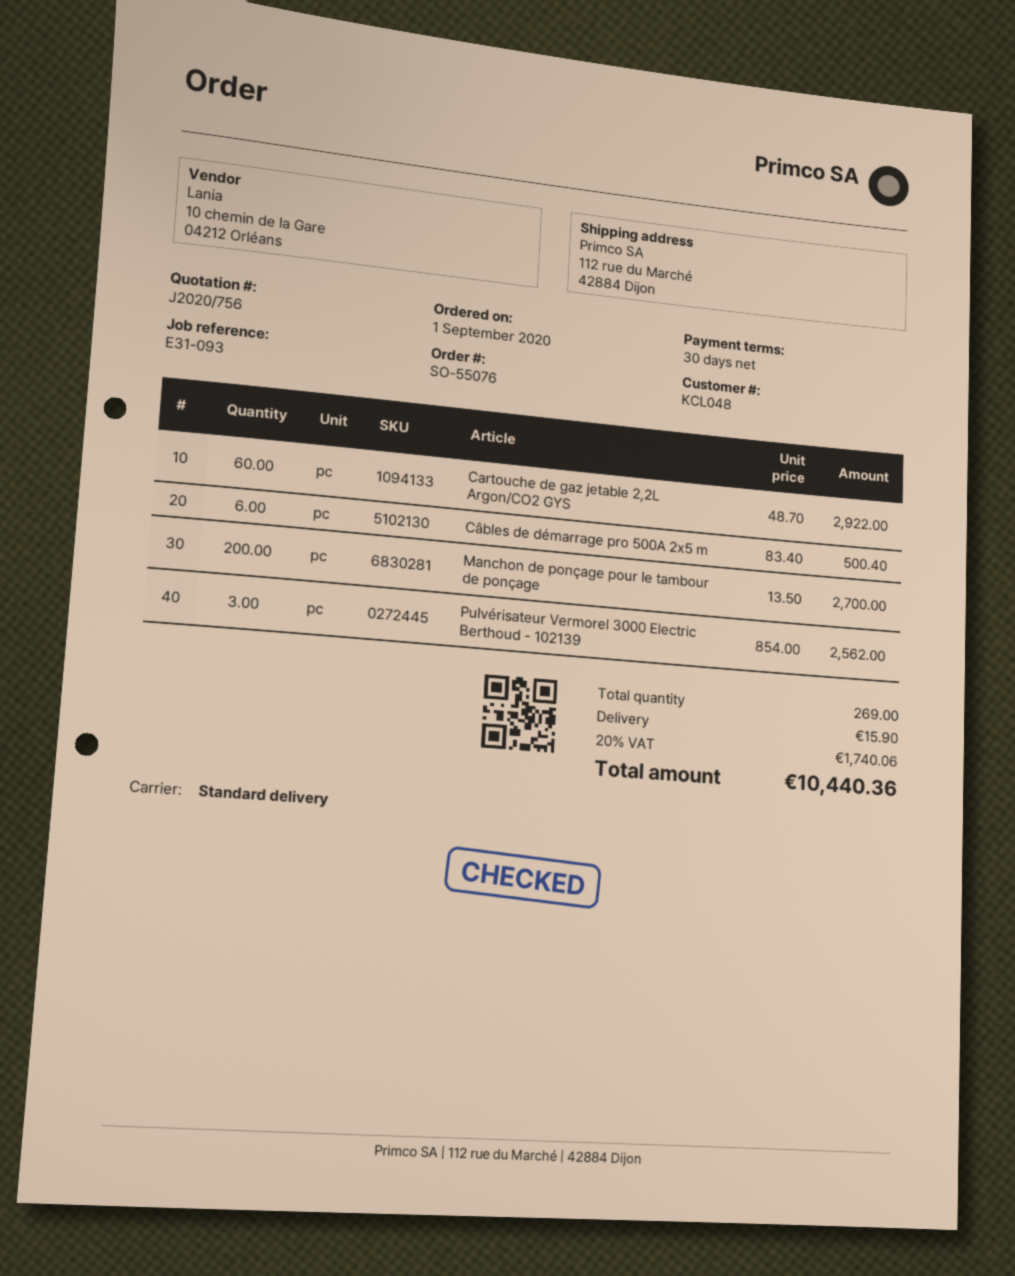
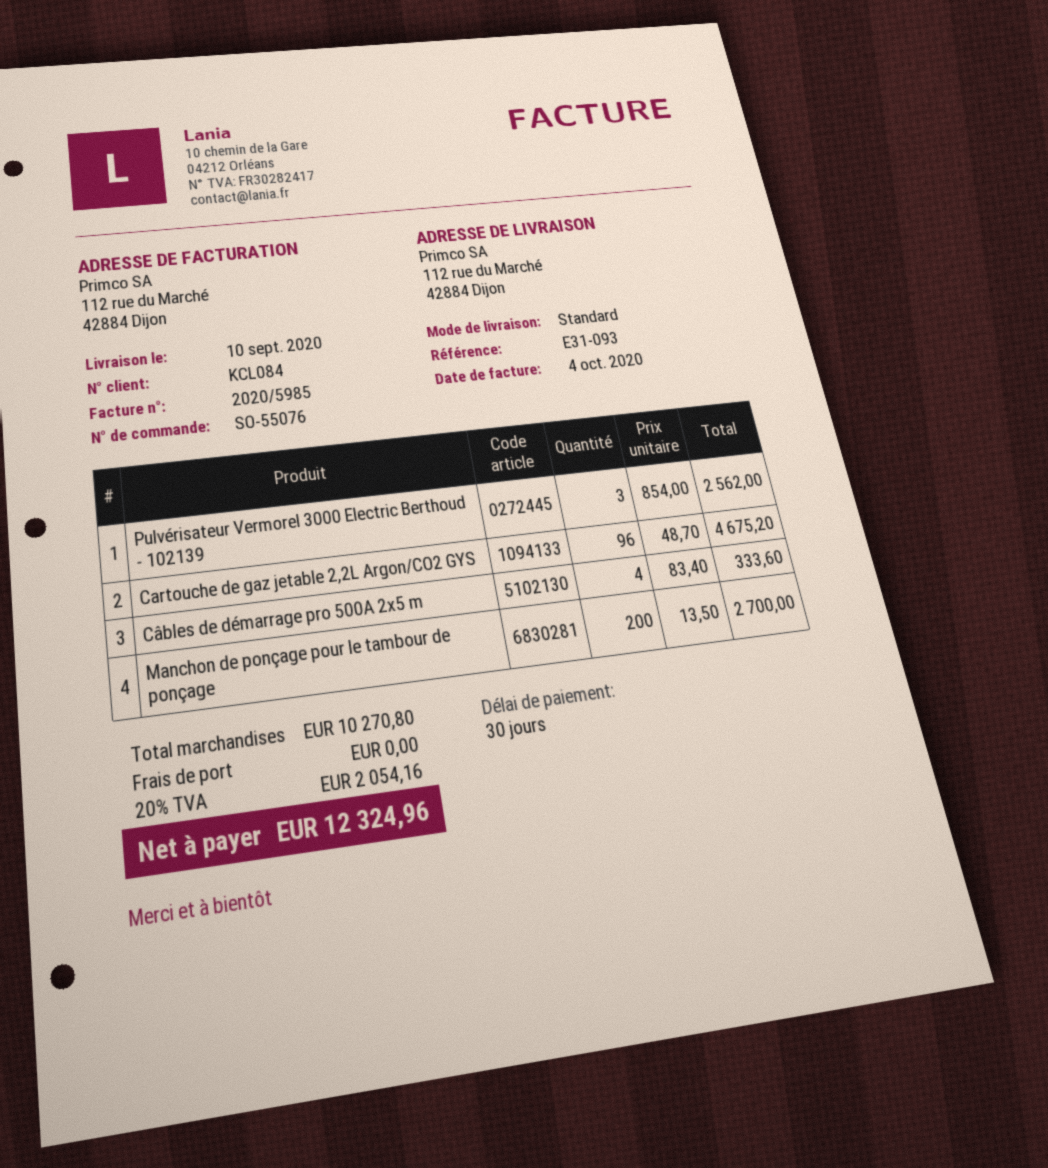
customer number: KCL048 -> KCL084
Cartouche de gaz jetable 2,2L Argon/CO2 GYS: 60 x 48.70 = 2922.00 -> 96 x 48.70 = 4675.20
Câbles de démarrage pro 500A 2x5 m: 6 x 83.40 = 500.40 -> 4 x 83.40 = 333.60
shipping: 15.90 -> 0.00
tax: 20% = 1740.06 -> 20% = 2054.16
total: 10440.36 -> 12324.96

